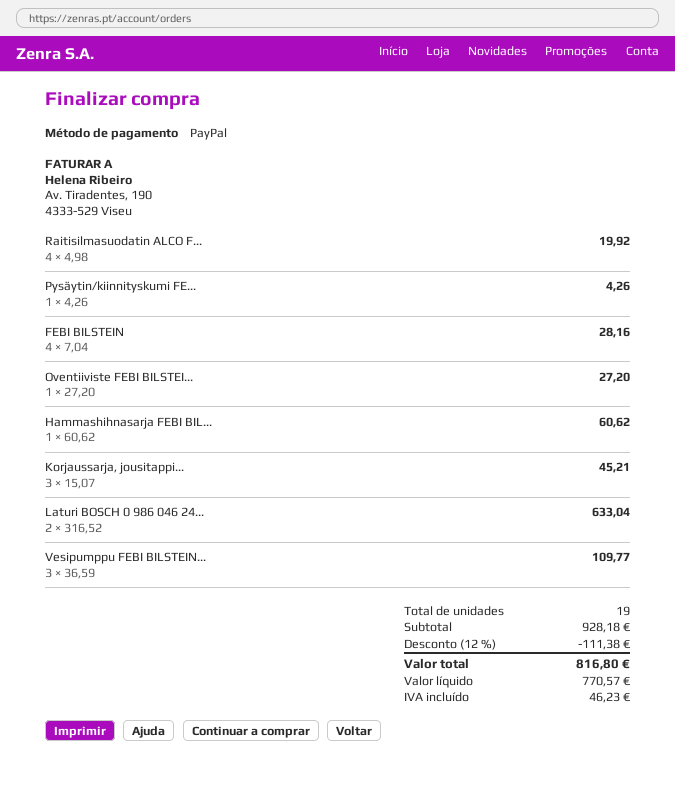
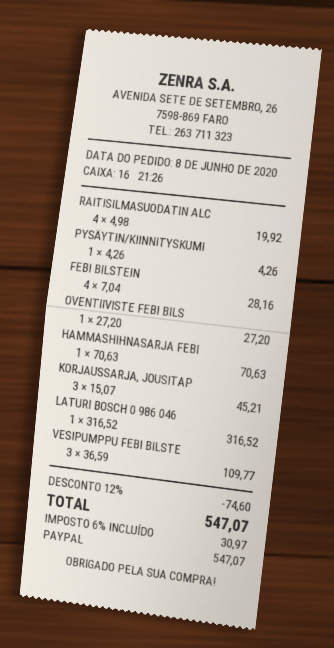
Hammashihnasarja FEBI BIL...: 1 x 60.62 = 60.62 -> 1 x 70.63 = 70.63
Laturi BOSCH 0 986 046 24...: 2 x 316.52 = 633.04 -> 1 x 316.52 = 316.52
discount: 12% = 111.38 -> 12% = 74.60
tax: 46.23 -> 30.97
total: 816.80 -> 547.07

